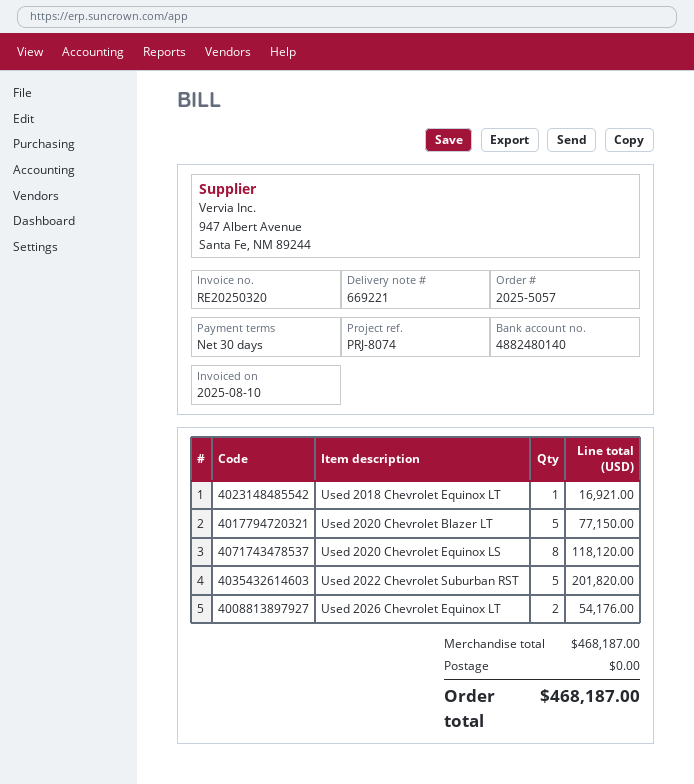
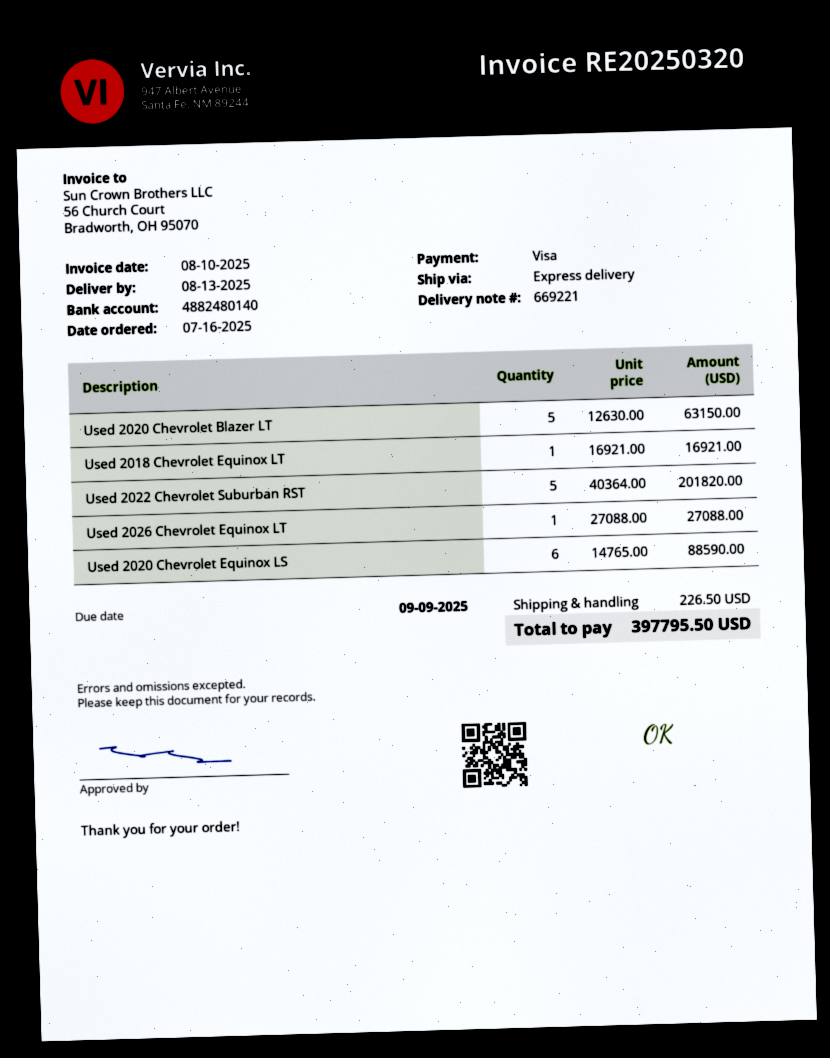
Used 2020 Chevrolet Blazer LT: 5 for 77150.00 -> 5 for 63150.00
Used 2020 Chevrolet Equinox LS: 8 for 118120.00 -> 6 for 88590.00
Used 2026 Chevrolet Equinox LT: 2 for 54176.00 -> 1 for 27088.00
shipping: 0.00 -> 226.50
total: 468187.00 -> 397795.50

